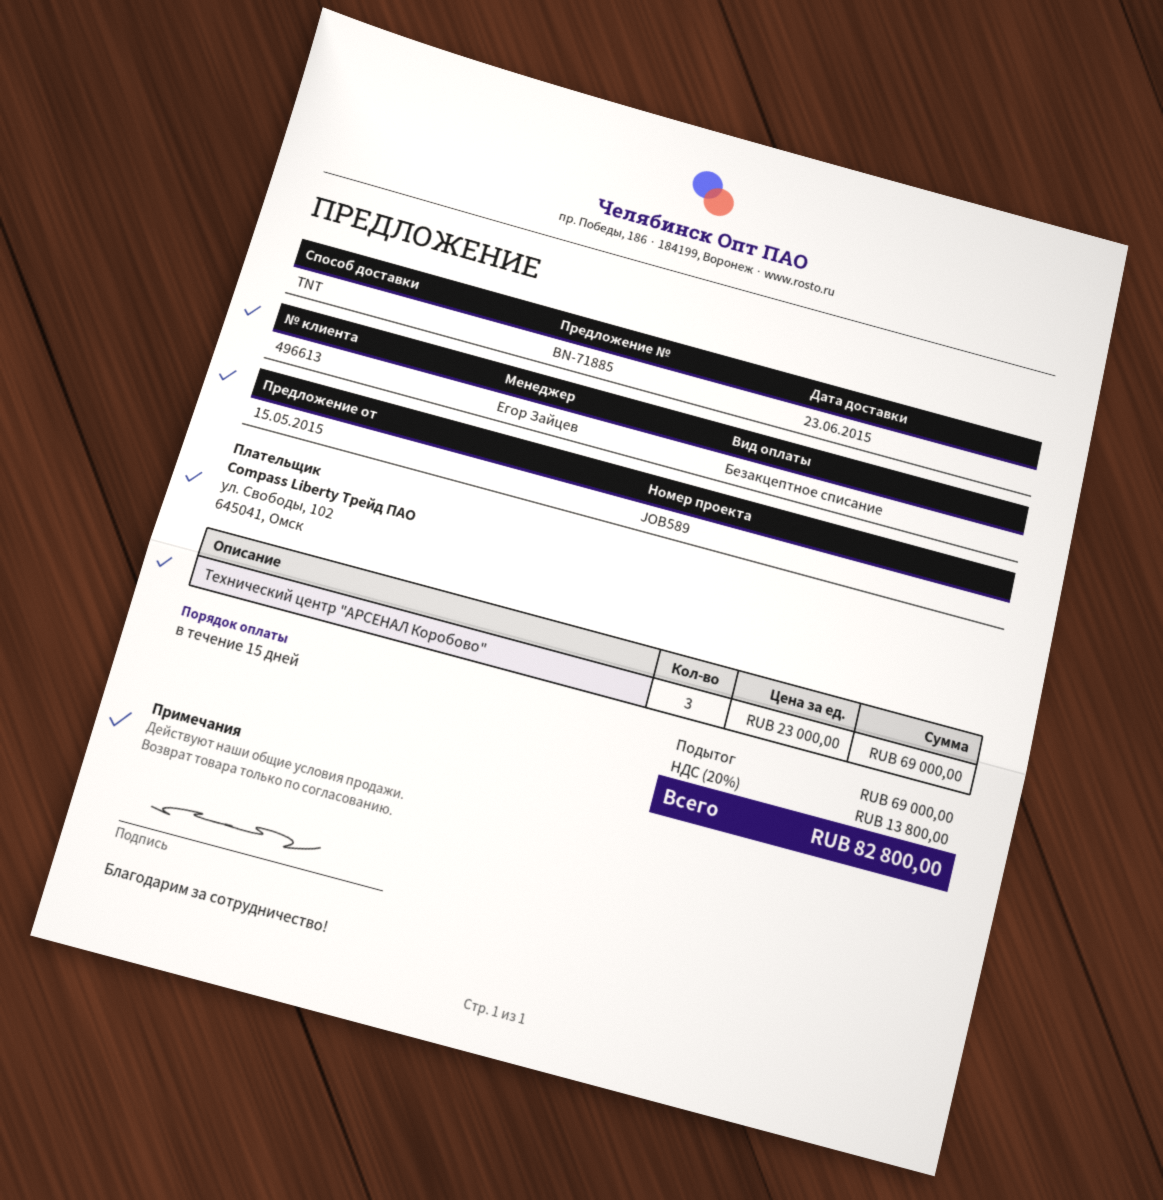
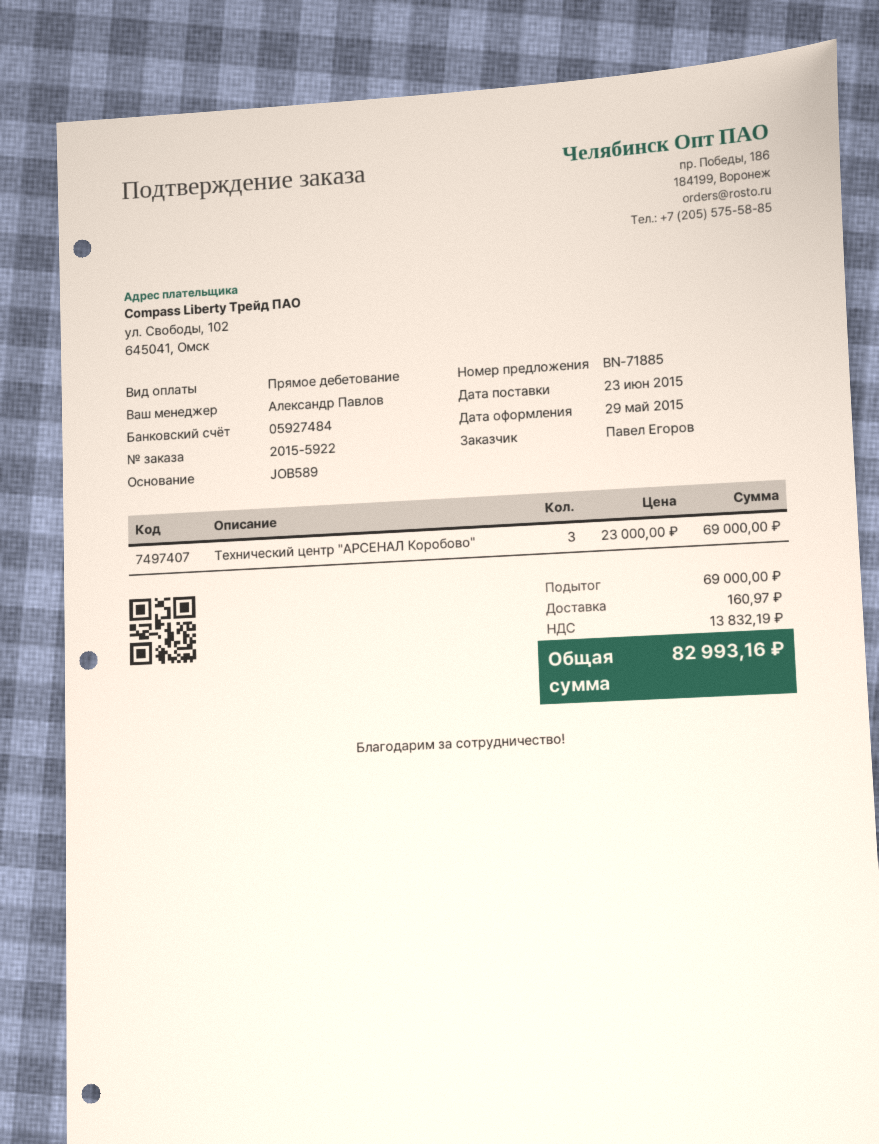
sales rep: Егор Зайцев -> Александр Павлов
shipping: none -> 160.97
tax: 13800.00 -> 13832.19
total: 82800.00 -> 82993.16

